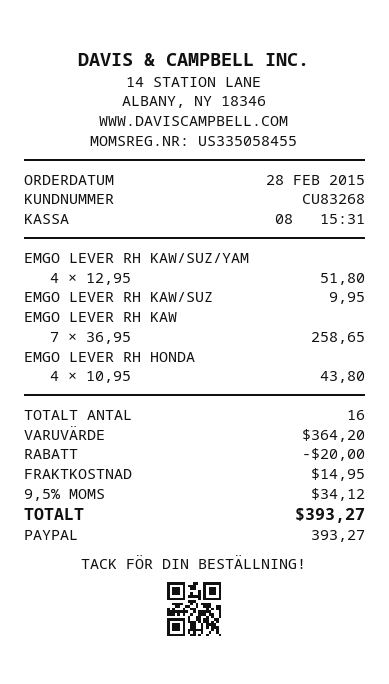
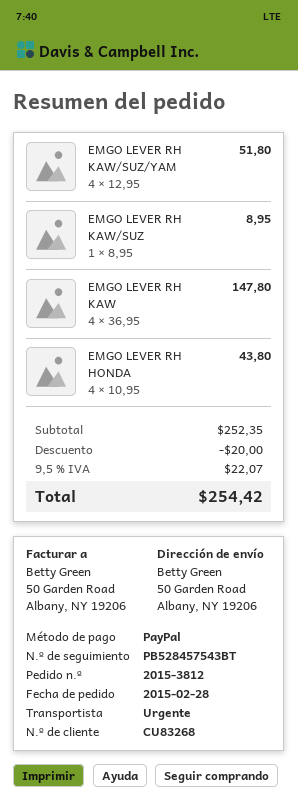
EMGO LEVER RH KAW/SUZ: 1 x 9.95 = 9.95 -> 1 x 8.95 = 8.95
EMGO LEVER RH KAW: 7 x 36.95 = 258.65 -> 4 x 36.95 = 147.80
subtotal: 364.20 -> 252.35
shipping: 14.95 -> none
tax: 9.5% = 34.12 -> 9.5% = 22.07
total: 393.27 -> 254.42

